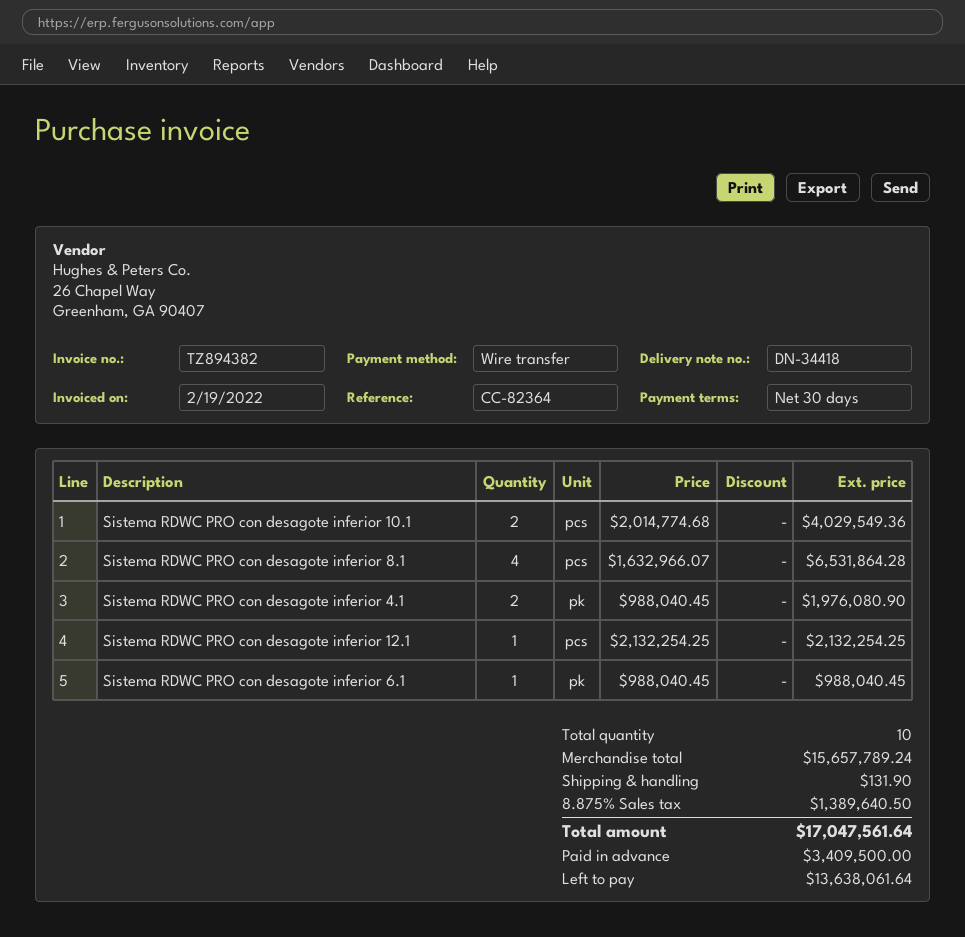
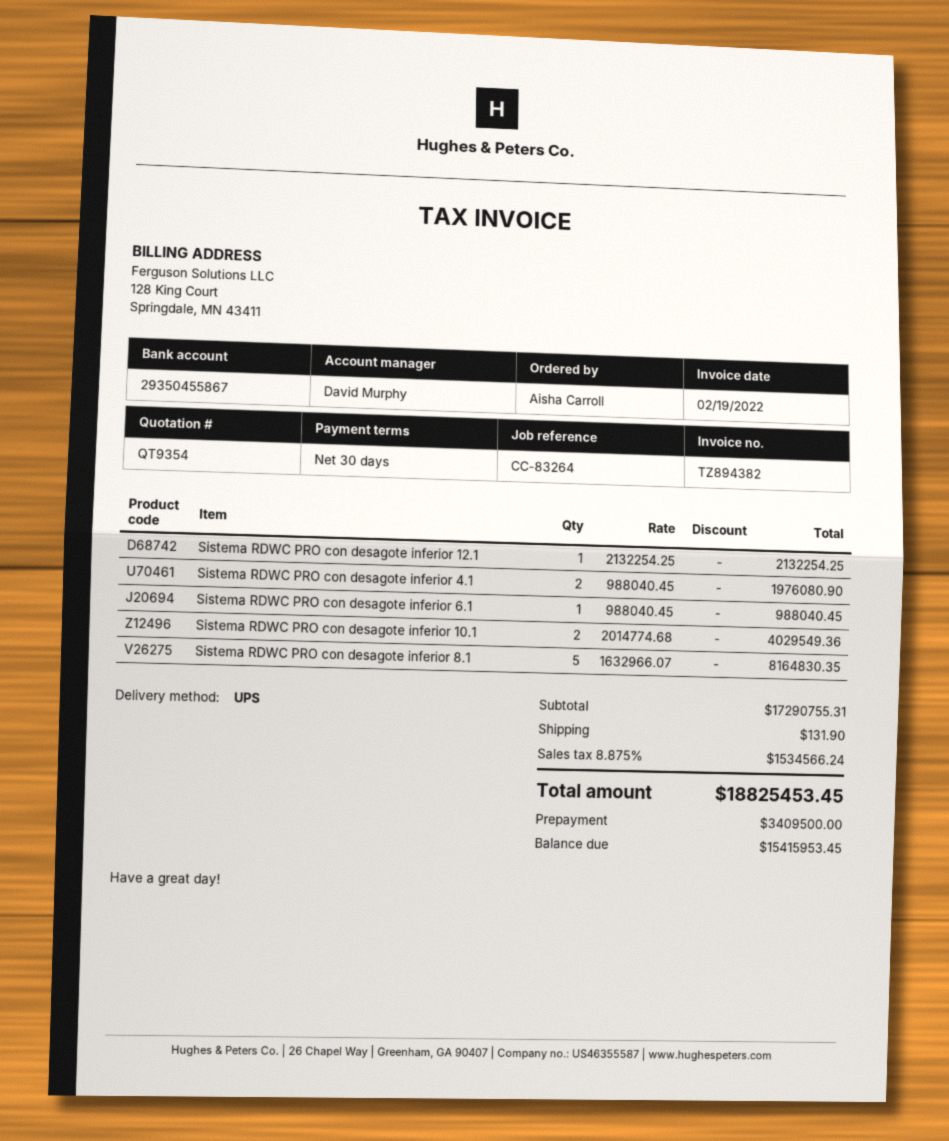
reference: CC-82364 -> CC-83264
Sistema RDWC PRO con desagote inferior 8.1: 4 x 1632966.07 = 6531864.28 -> 5 x 1632966.07 = 8164830.35
subtotal: 15657789.24 -> 17290755.31
tax: 8.875% = 1389640.50 -> 8.875% = 1534566.24
total: 17047561.64 -> 18825453.45
balance: 13638061.64 -> 15415953.45

